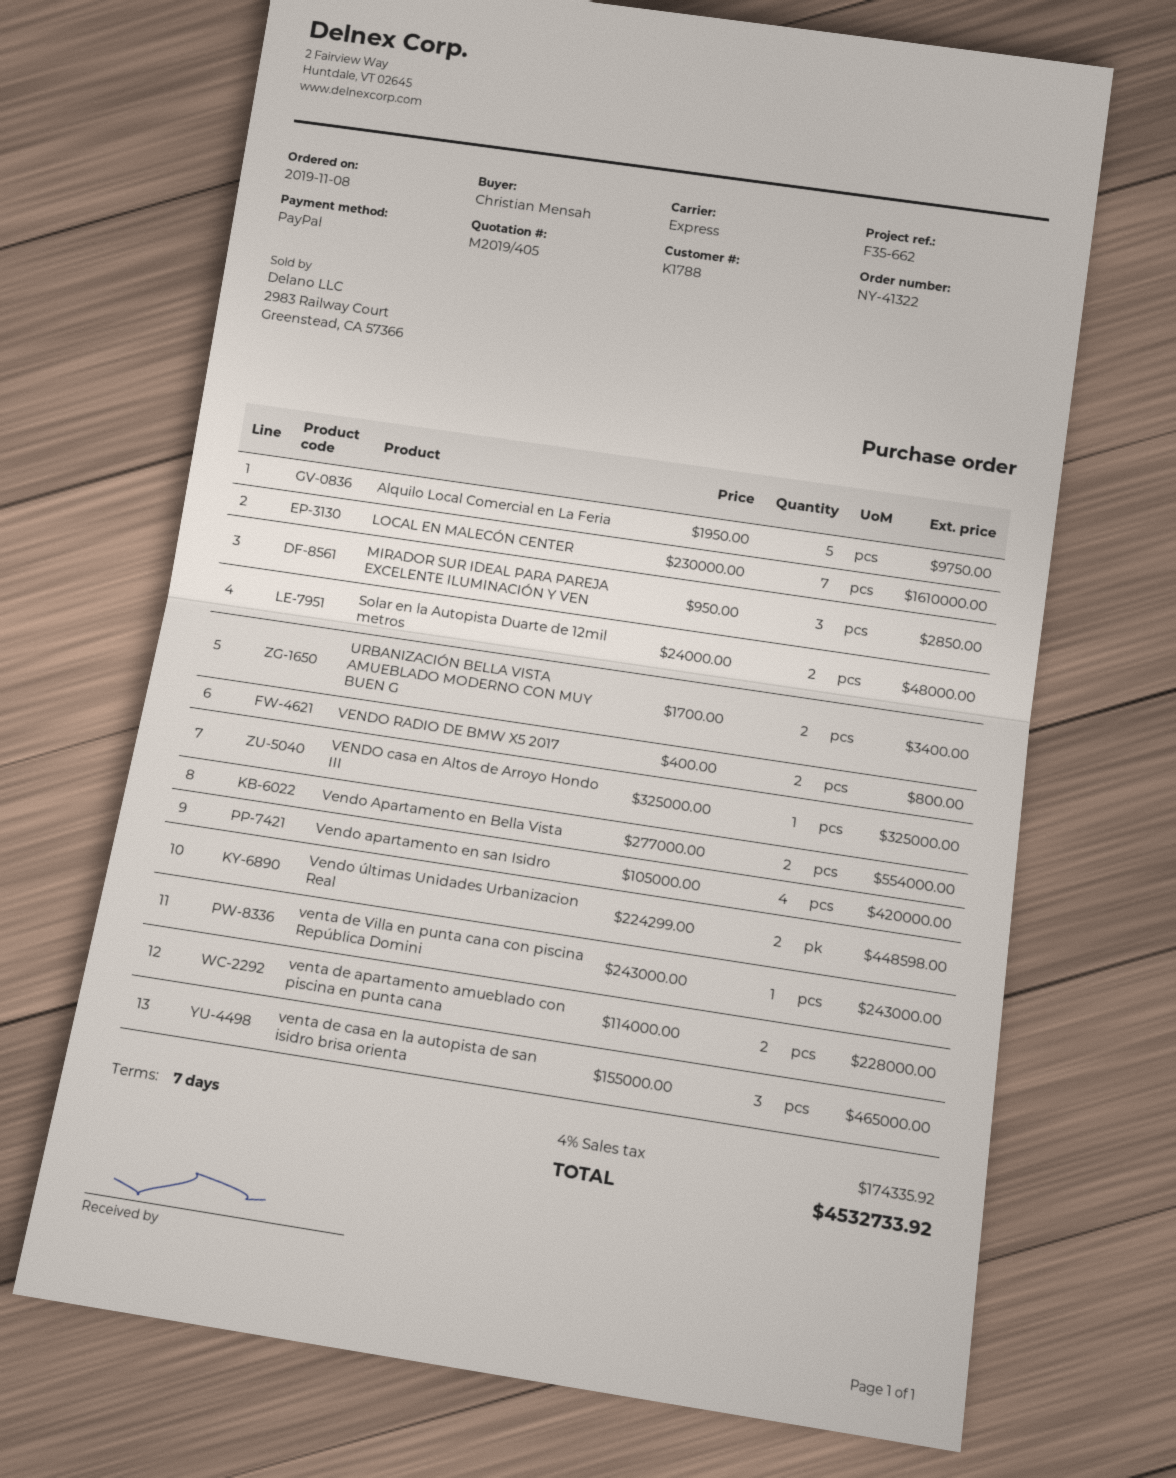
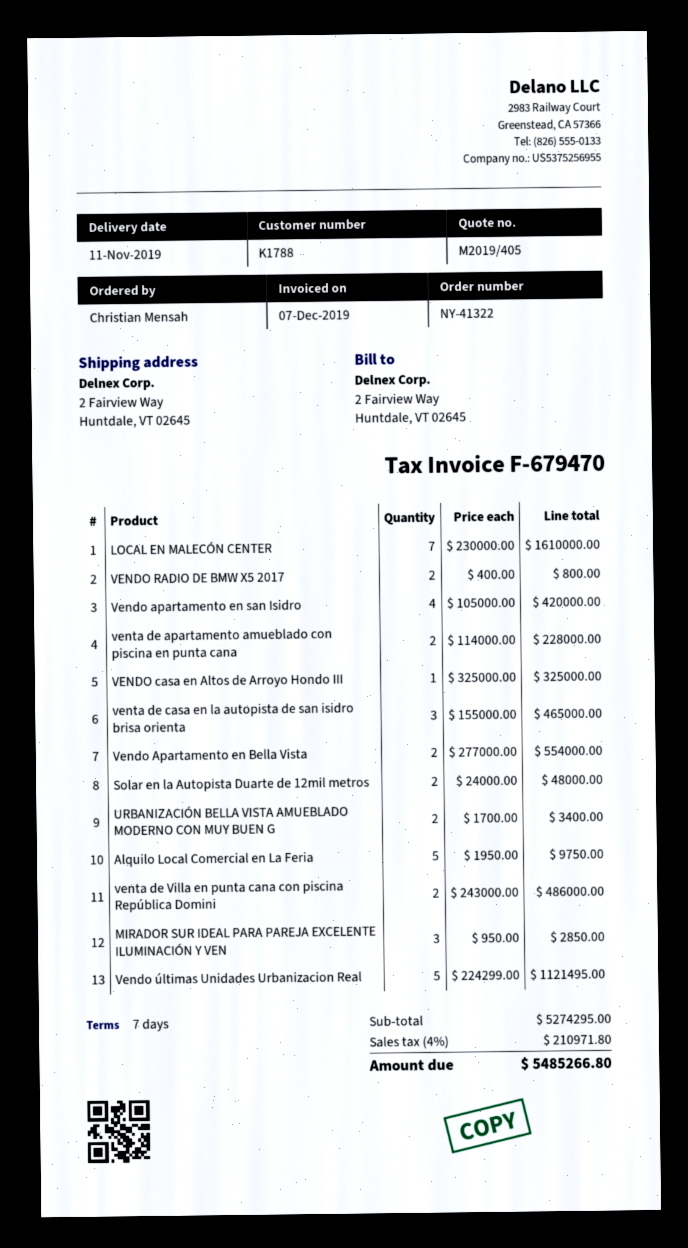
Vendo últimas Unidades Urbanizacion Real: 2 x 224299.00 = 448598.00 -> 5 x 224299.00 = 1121495.00
venta de Villa en punta cana con piscina República Domini: 1 x 243000.00 = 243000.00 -> 2 x 243000.00 = 486000.00
tax: 4% = 174335.92 -> 4% = 210971.80
total: 4532733.92 -> 5485266.80

